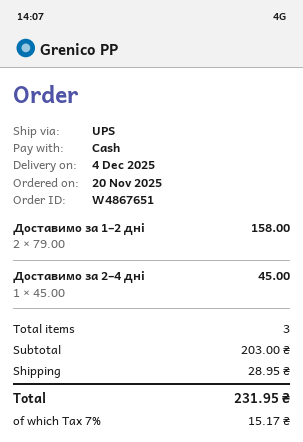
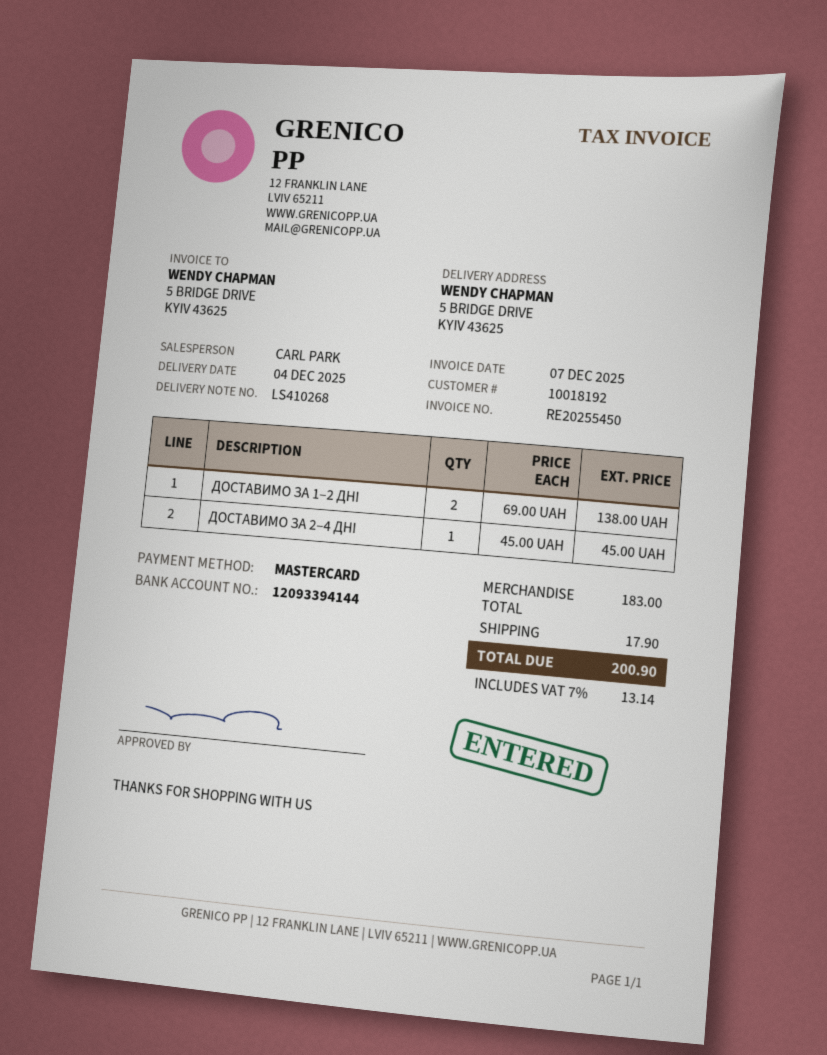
payment method: cash -> Mastercard
Доставимо за 1–2 дні: 2 x 79.00 = 158.00 -> 2 x 69.00 = 138.00
subtotal: 203.00 -> 183.00
shipping: 28.95 -> 17.90
tax: 7% = 15.17 -> 7% = 13.14
total: 231.95 -> 200.90

